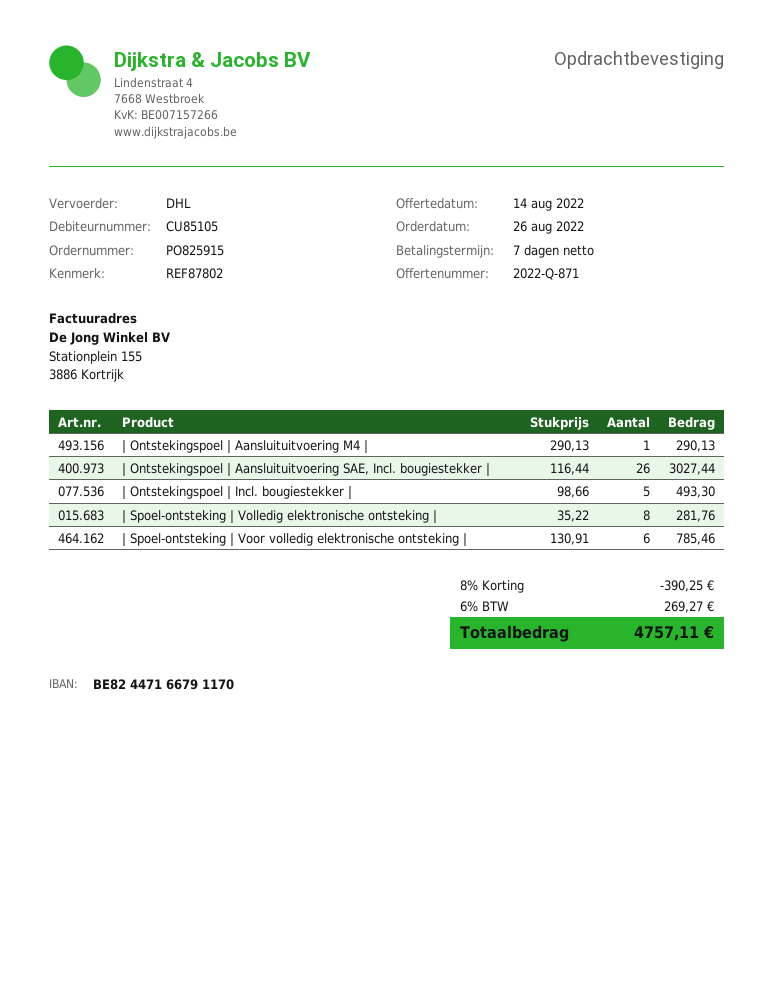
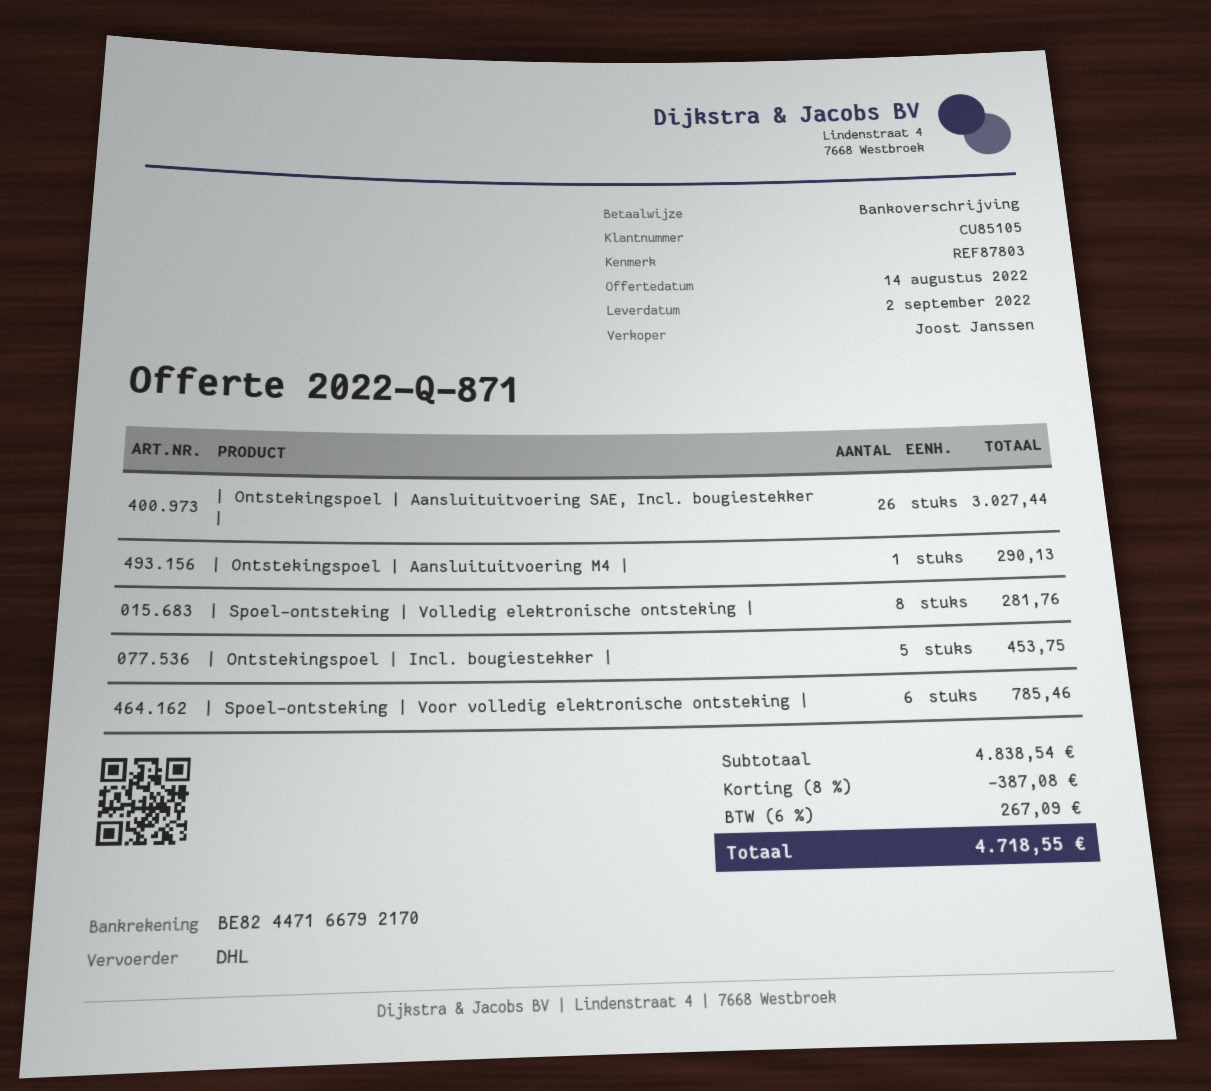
reference: REF87802 -> REF87803
bank account: BE82447166791170 -> BE82447166792170
| Ontstekingspoel | Incl. bougiestekker |: 5 for 493.30 -> 5 for 453.75
discount: 8% = 390.25 -> 8% = 387.08
tax: 6% = 269.27 -> 6% = 267.09
total: 4757.11 -> 4718.55

